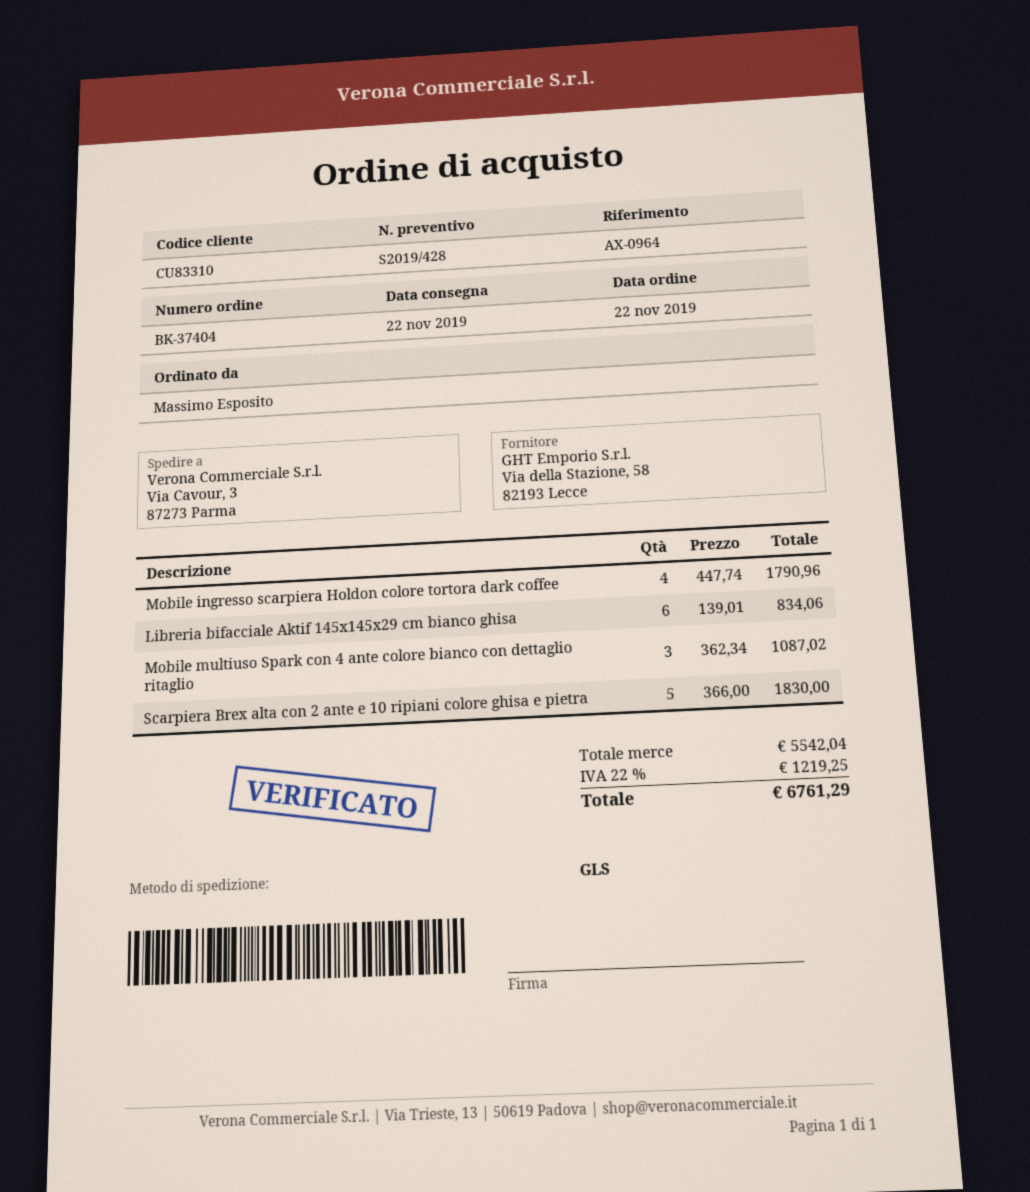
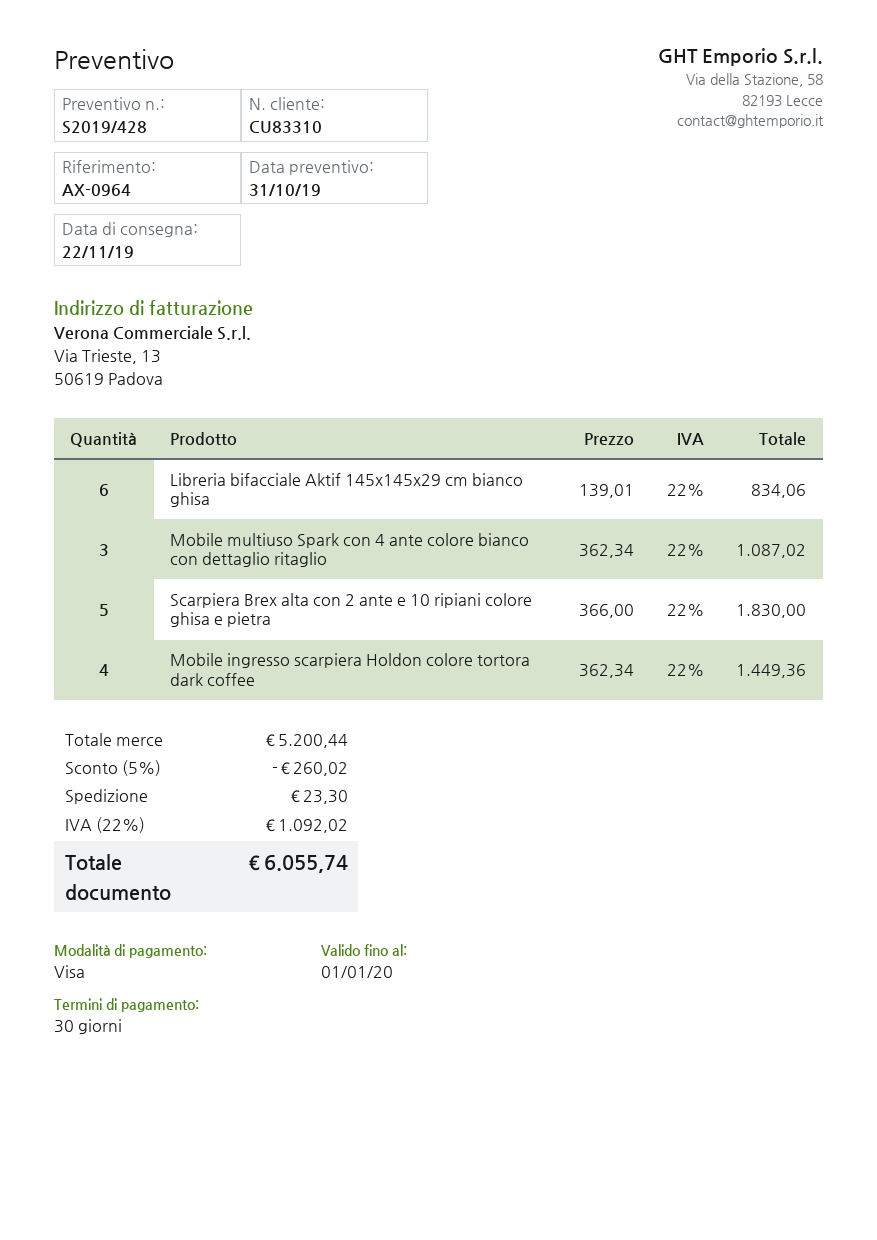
Mobile ingresso scarpiera Holdon colore tortora dark coffee: 4 x 447.74 = 1790.96 -> 4 x 362.34 = 1449.36
subtotal: 5542.04 -> 5200.44
discount: none -> 5% = 260.02
shipping: none -> 23.30
tax: 22% = 1219.25 -> 22% = 1092.02
total: 6761.29 -> 6055.74

